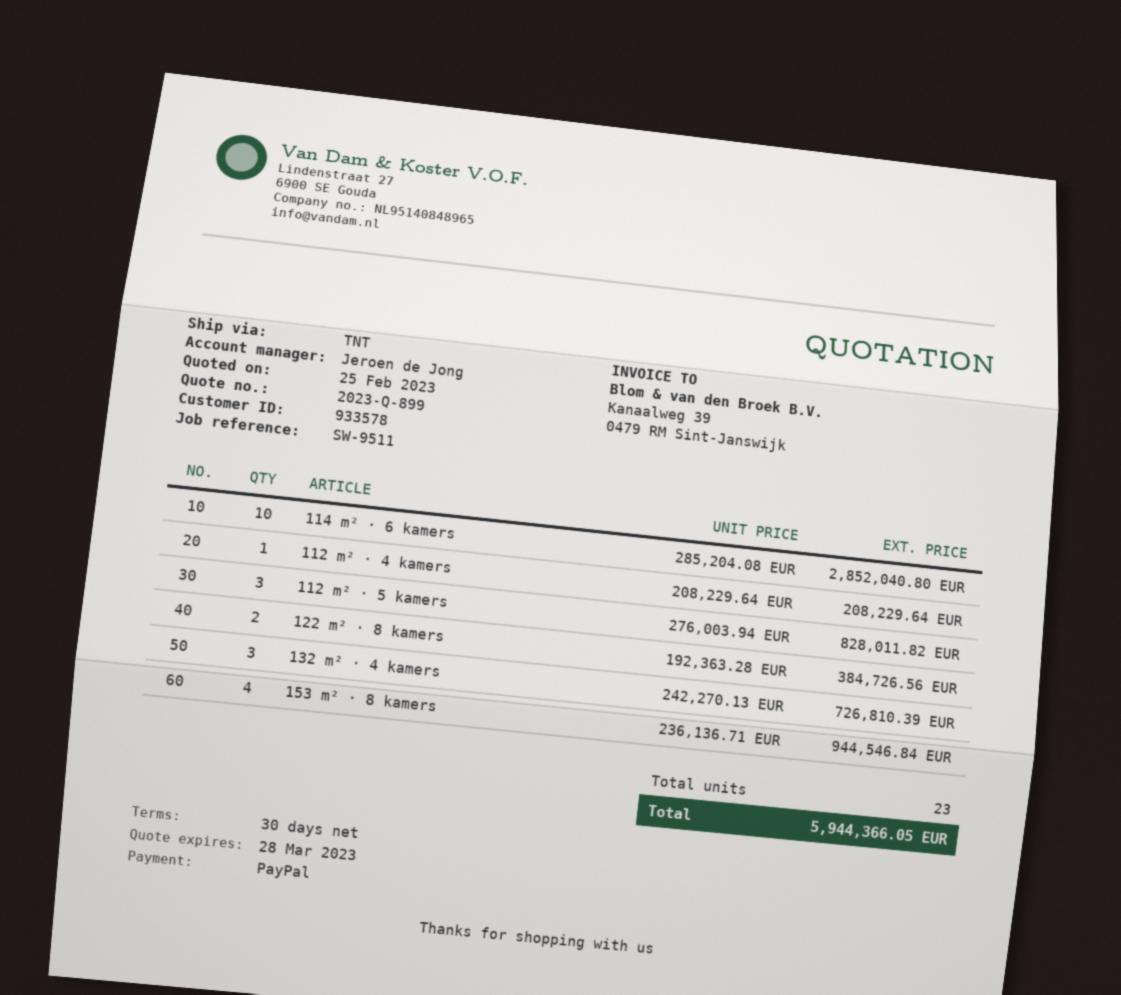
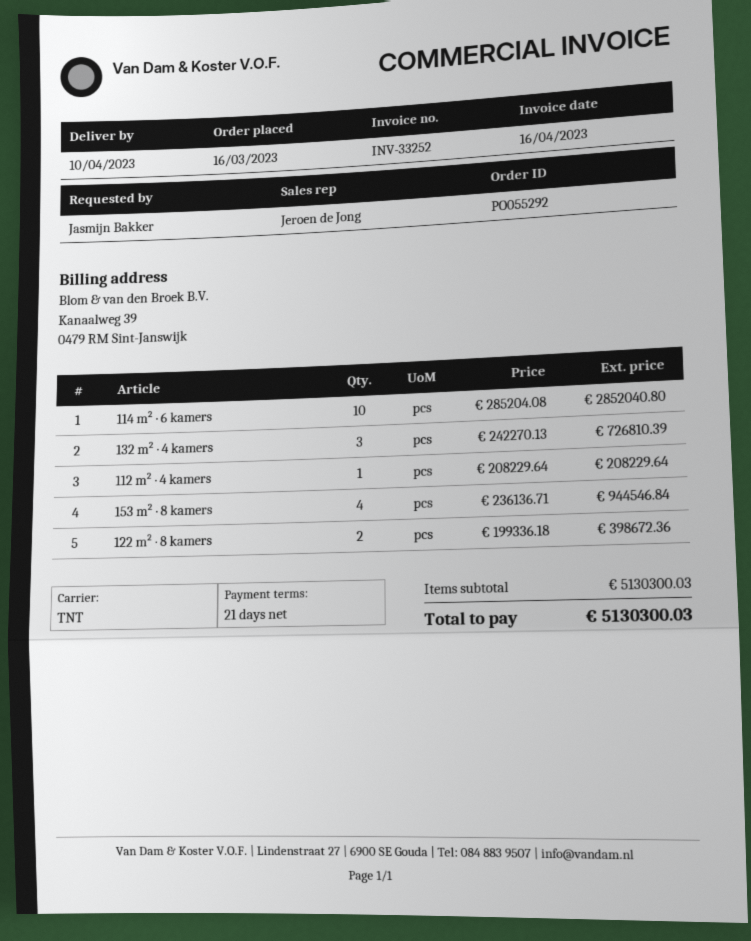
payment terms: 30 days -> 21 days
112 m² · 5 kamers: 3 x 276003.94 = 828011.82 -> none
122 m² · 8 kamers: 2 x 192363.28 = 384726.56 -> 2 x 199336.18 = 398672.36
total: 5944366.05 -> 5130300.03

